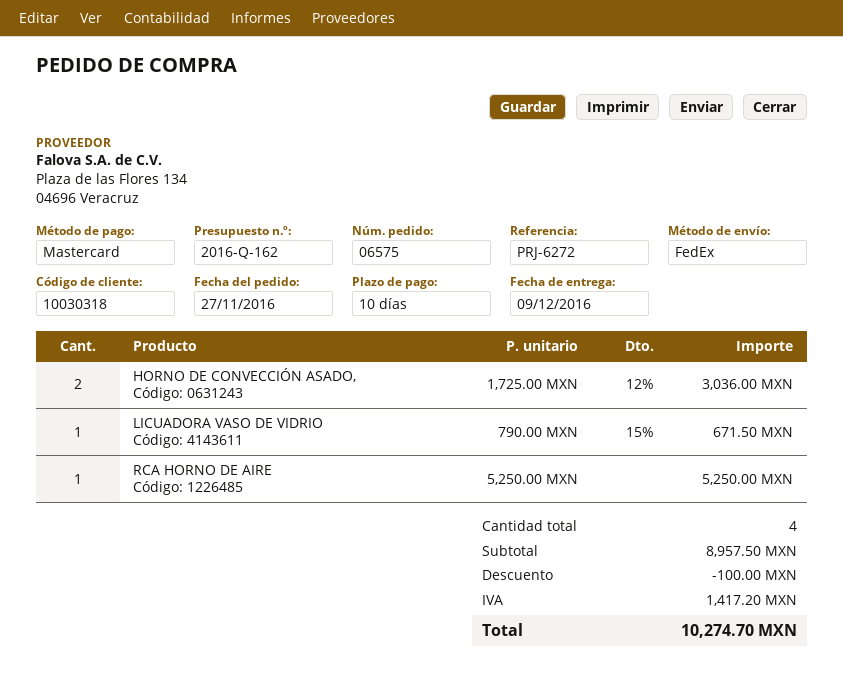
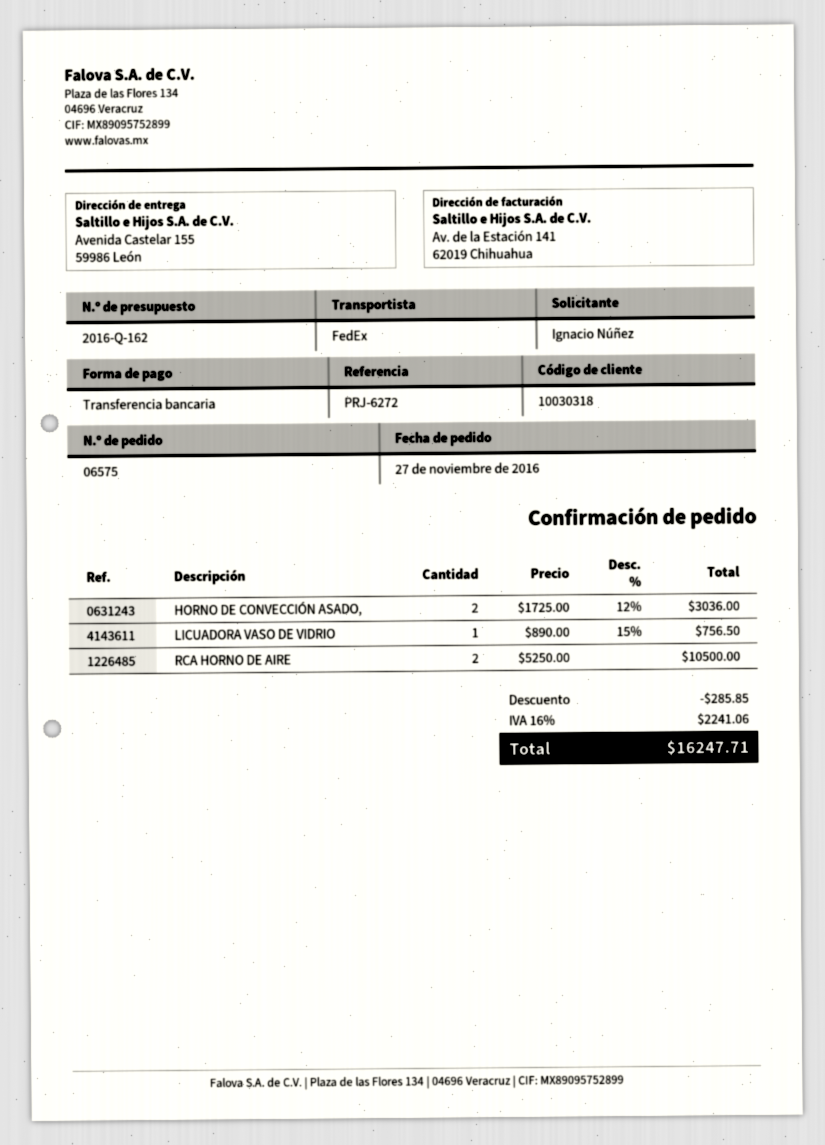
payment method: Mastercard -> bank transfer
LICUADORA VASO DE VIDRIO: 1 x 790.00 - 15% = 671.50 -> 1 x 890.00 - 15% = 756.50
RCA HORNO DE AIRE: 1 x 5250.00 = 5250.00 -> 2 x 5250.00 = 10500.00
discount: 100.00 -> 285.85
tax: 1417.20 -> 2241.06
total: 10274.70 -> 16247.71

